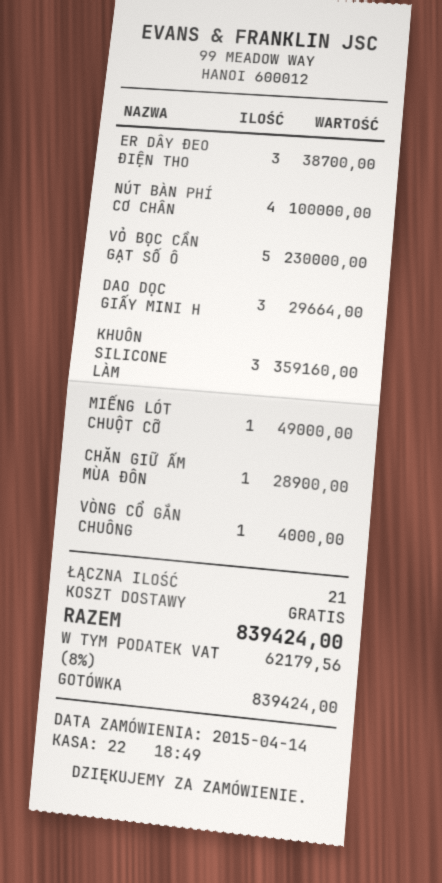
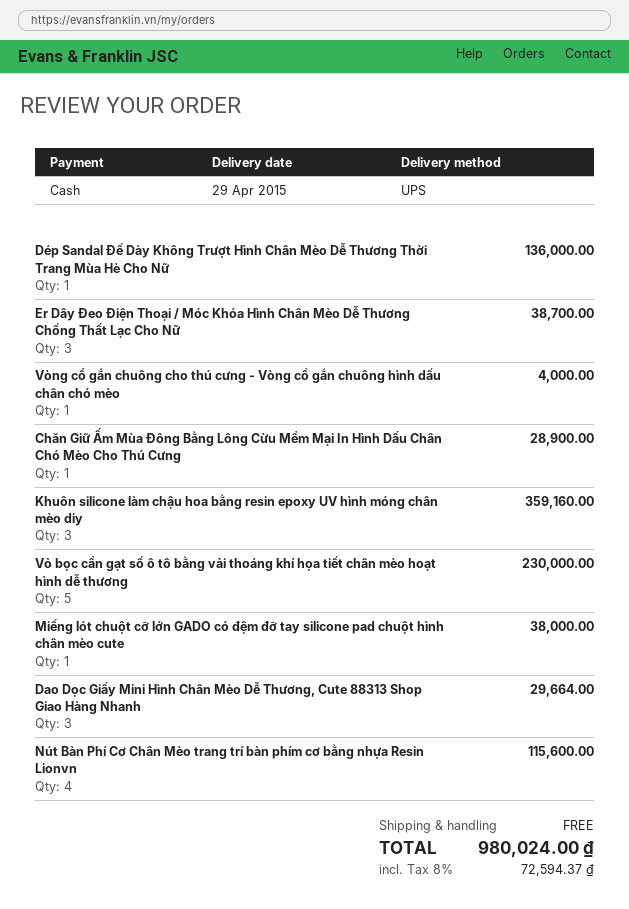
NÚT BÀN PHÍ CƠ CHÂN: 4 for 100000.00 -> 4 for 115600.00
MIẾNG LÓT CHUỘT CỠ: 1 for 49000.00 -> 1 for 38000.00
Dép Sandal Đế Dày Không Trượt Hình Chân Mèo Dễ Thương Thời Trang Mùa Hè Cho Nữ: none -> 1 for 136000.00
tax: 8% = 62179.56 -> 8% = 72594.37
total: 839424.00 -> 980024.00

